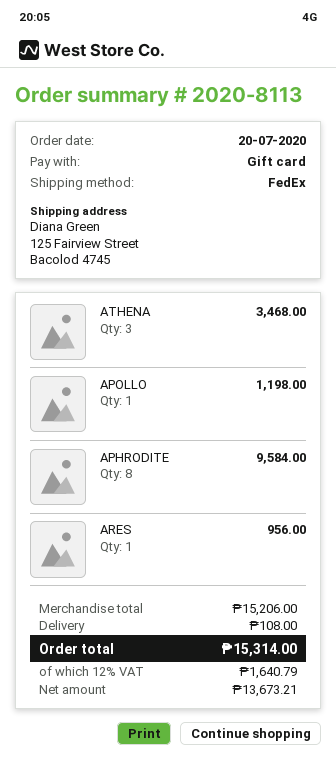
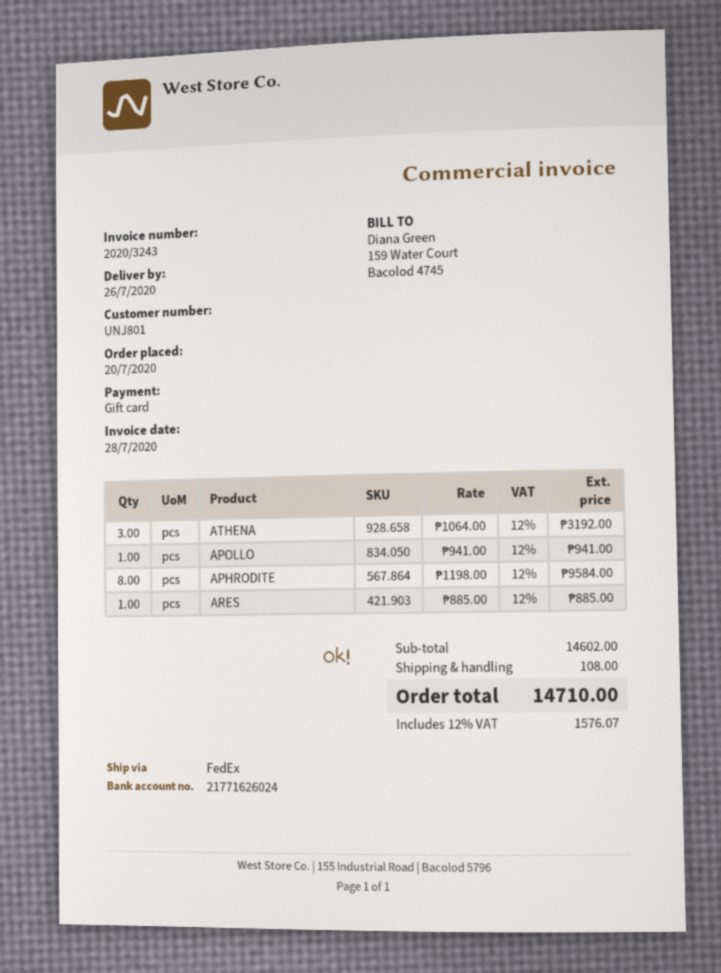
ATHENA: 3 for 3468.00 -> 3 for 3192.00
APOLLO: 1 for 1198.00 -> 1 for 941.00
ARES: 1 for 956.00 -> 1 for 885.00
subtotal: 15206.00 -> 14602.00
tax: 12% = 1640.79 -> 12% = 1576.07
total: 15314.00 -> 14710.00

